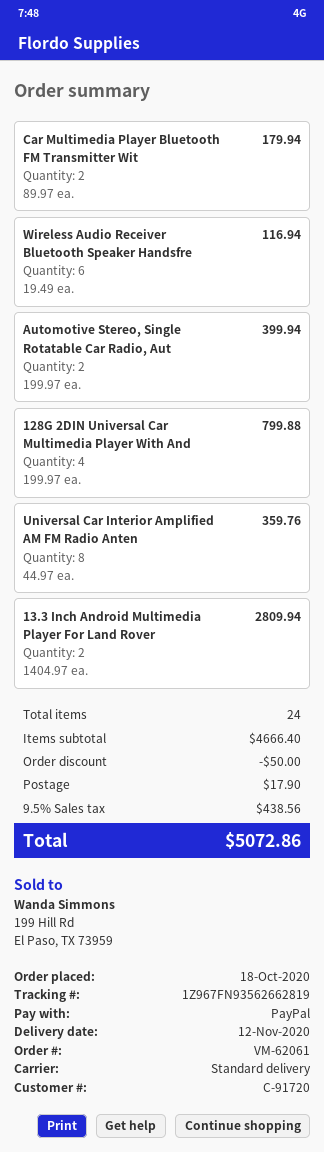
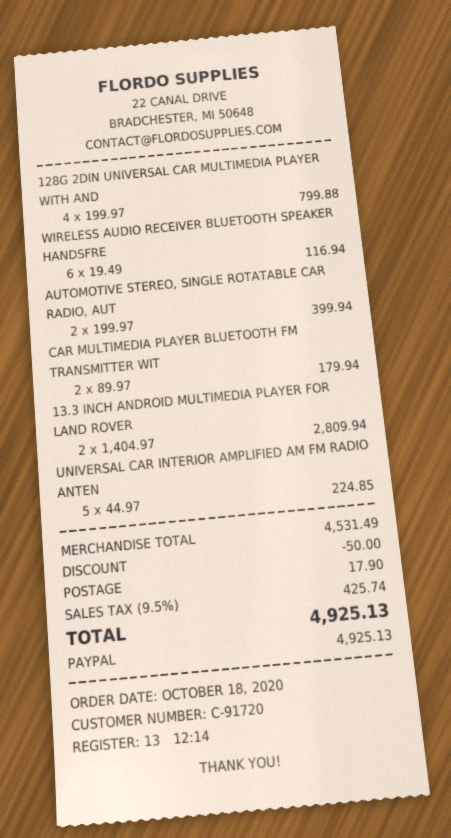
Universal Car Interior Amplified AM FM Radio Anten: 8 x 44.97 = 359.76 -> 5 x 44.97 = 224.85
subtotal: 4666.40 -> 4531.49
tax: 9.5% = 438.56 -> 9.5% = 425.74
total: 5072.86 -> 4925.13

